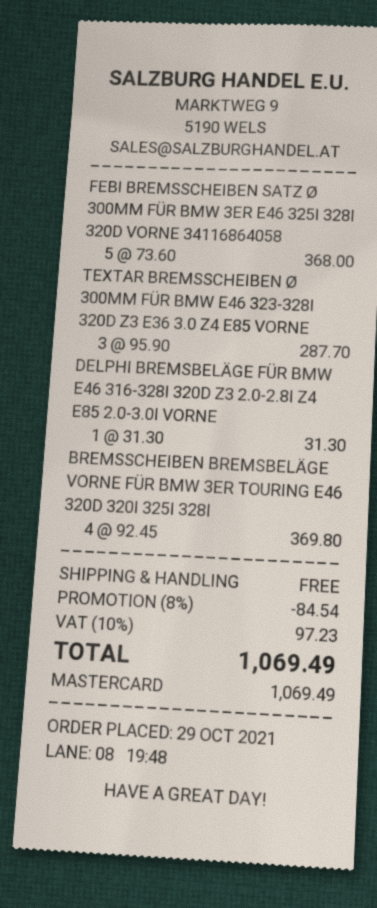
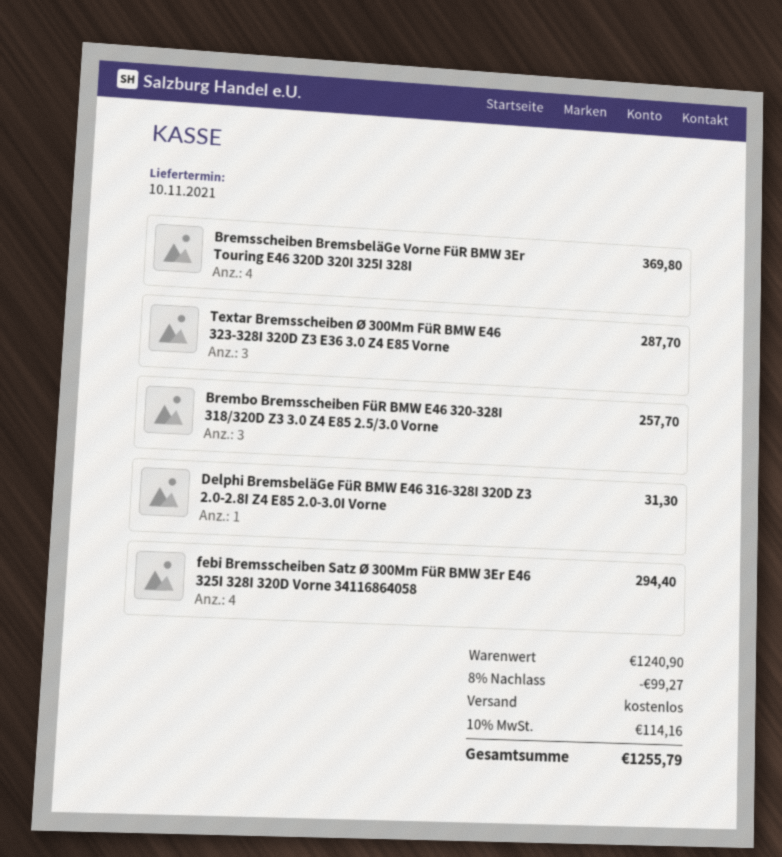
FEBI BREMSSCHEIBEN SATZ Ø 300MM FÜR BMW 3ER E46 325I 328I 320D VORNE 34116864058: 5 for 368.00 -> 4 for 294.40
Brembo Bremsscheiben FüR BMW E46 320-328I 318/320D Z3 3.0 Z4 E85 2.5/3.0 Vorne: none -> 3 for 257.70
discount: 8% = 84.54 -> 8% = 99.27
tax: 10% = 97.23 -> 10% = 114.16
total: 1069.49 -> 1255.79

